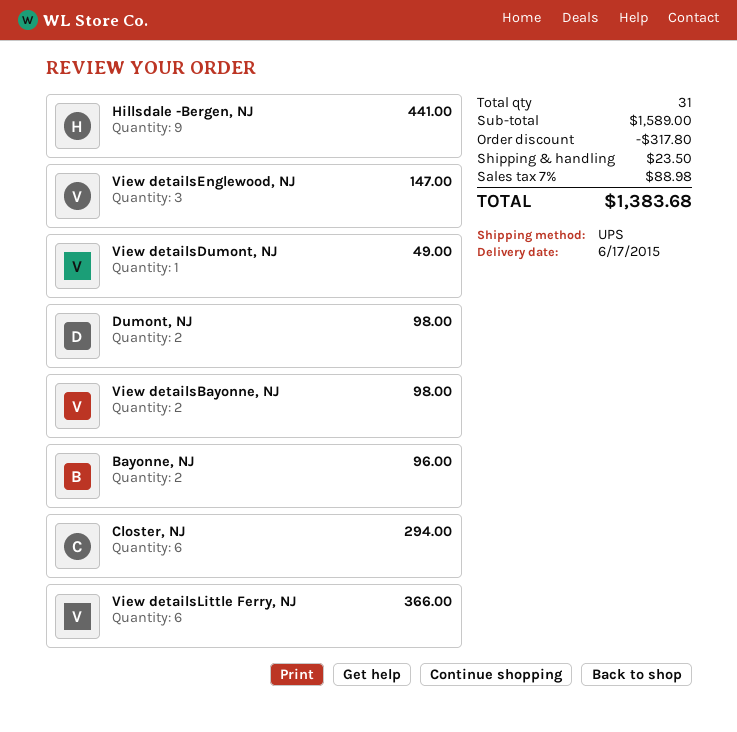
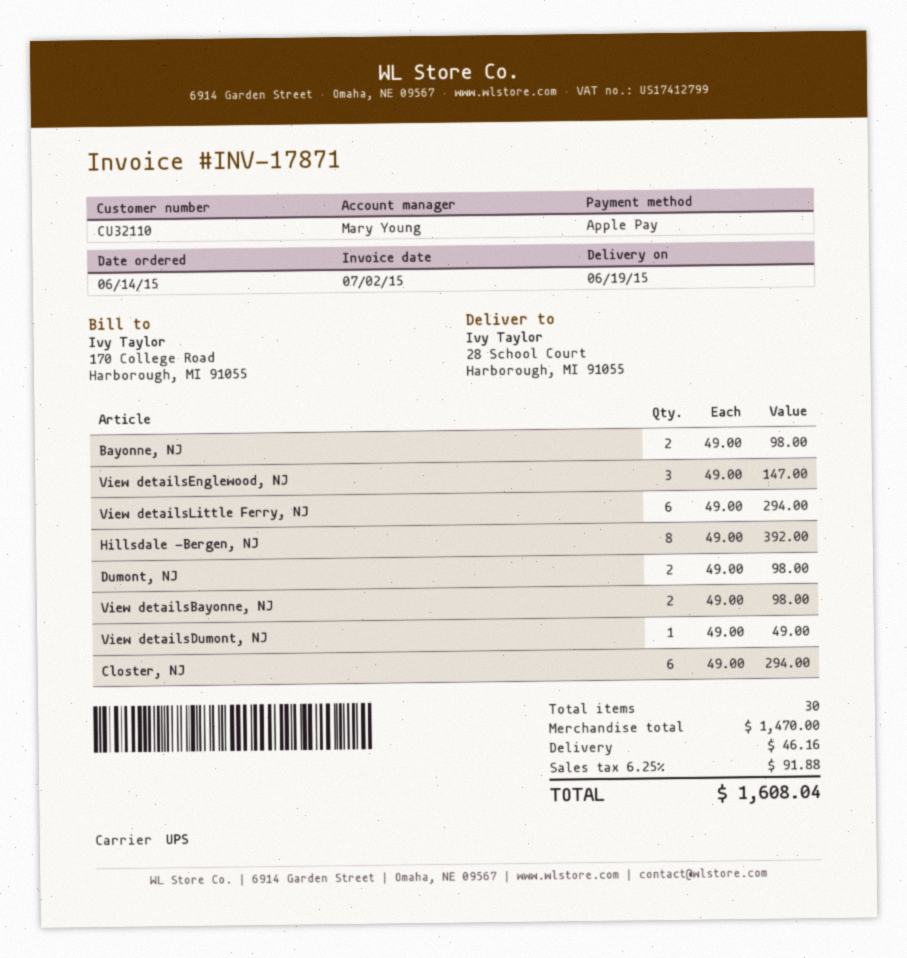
delivery date: 2015-06-17 -> 2015-06-19
Hillsdale -Bergen, NJ: 9 for 441.00 -> 8 for 392.00
Bayonne, NJ: 2 for 96.00 -> 2 for 98.00
View detailsLittle Ferry, NJ: 6 for 366.00 -> 6 for 294.00
total quantity: 31 -> 30
subtotal: 1589.00 -> 1470.00
discount: 317.80 -> none
shipping: 23.50 -> 46.16
tax: 7% = 88.98 -> 6.25% = 91.88
total: 1383.68 -> 1608.04

